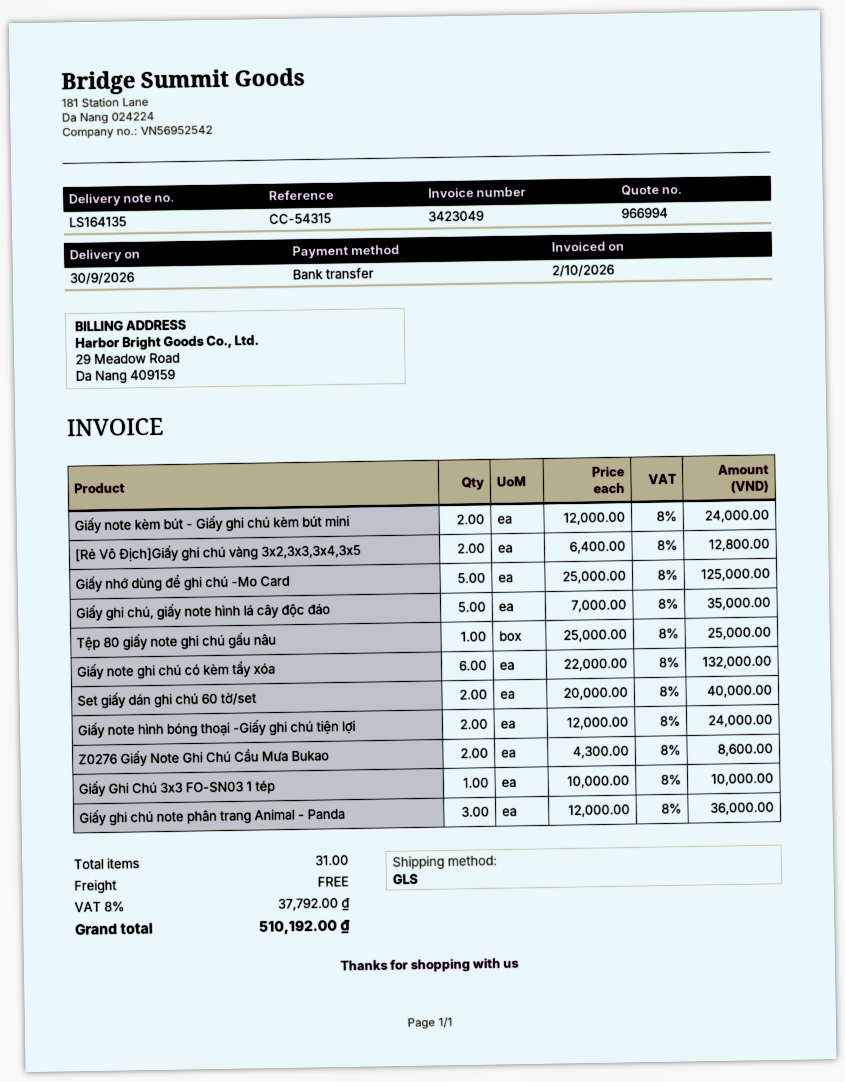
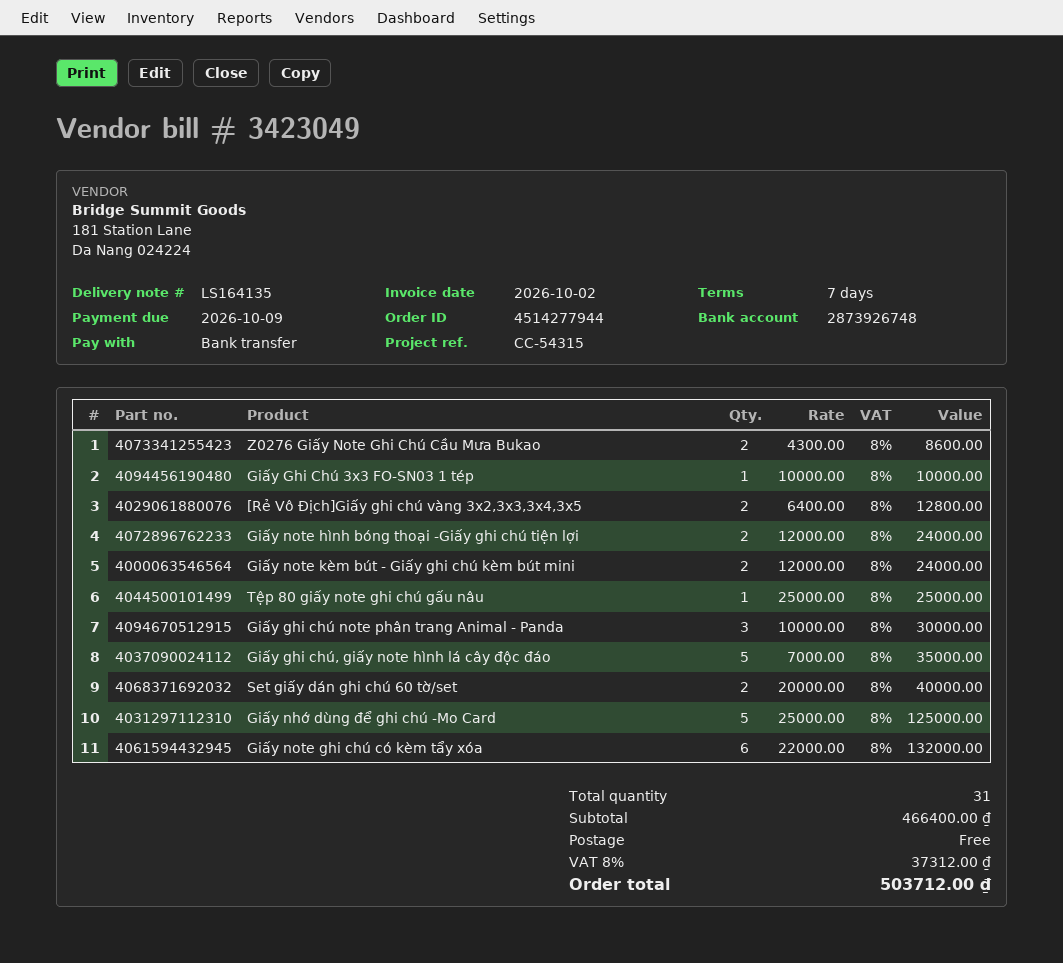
Giấy ghi chú note phân trang Animal - Panda: 3 x 12000.00 = 36000.00 -> 3 x 10000.00 = 30000.00
tax: 8% = 37792.00 -> 8% = 37312.00
total: 510192.00 -> 503712.00

